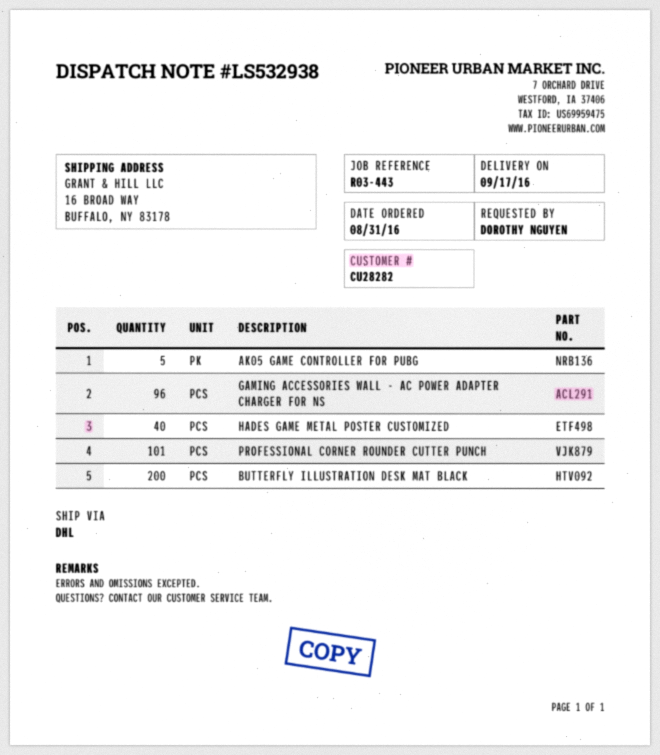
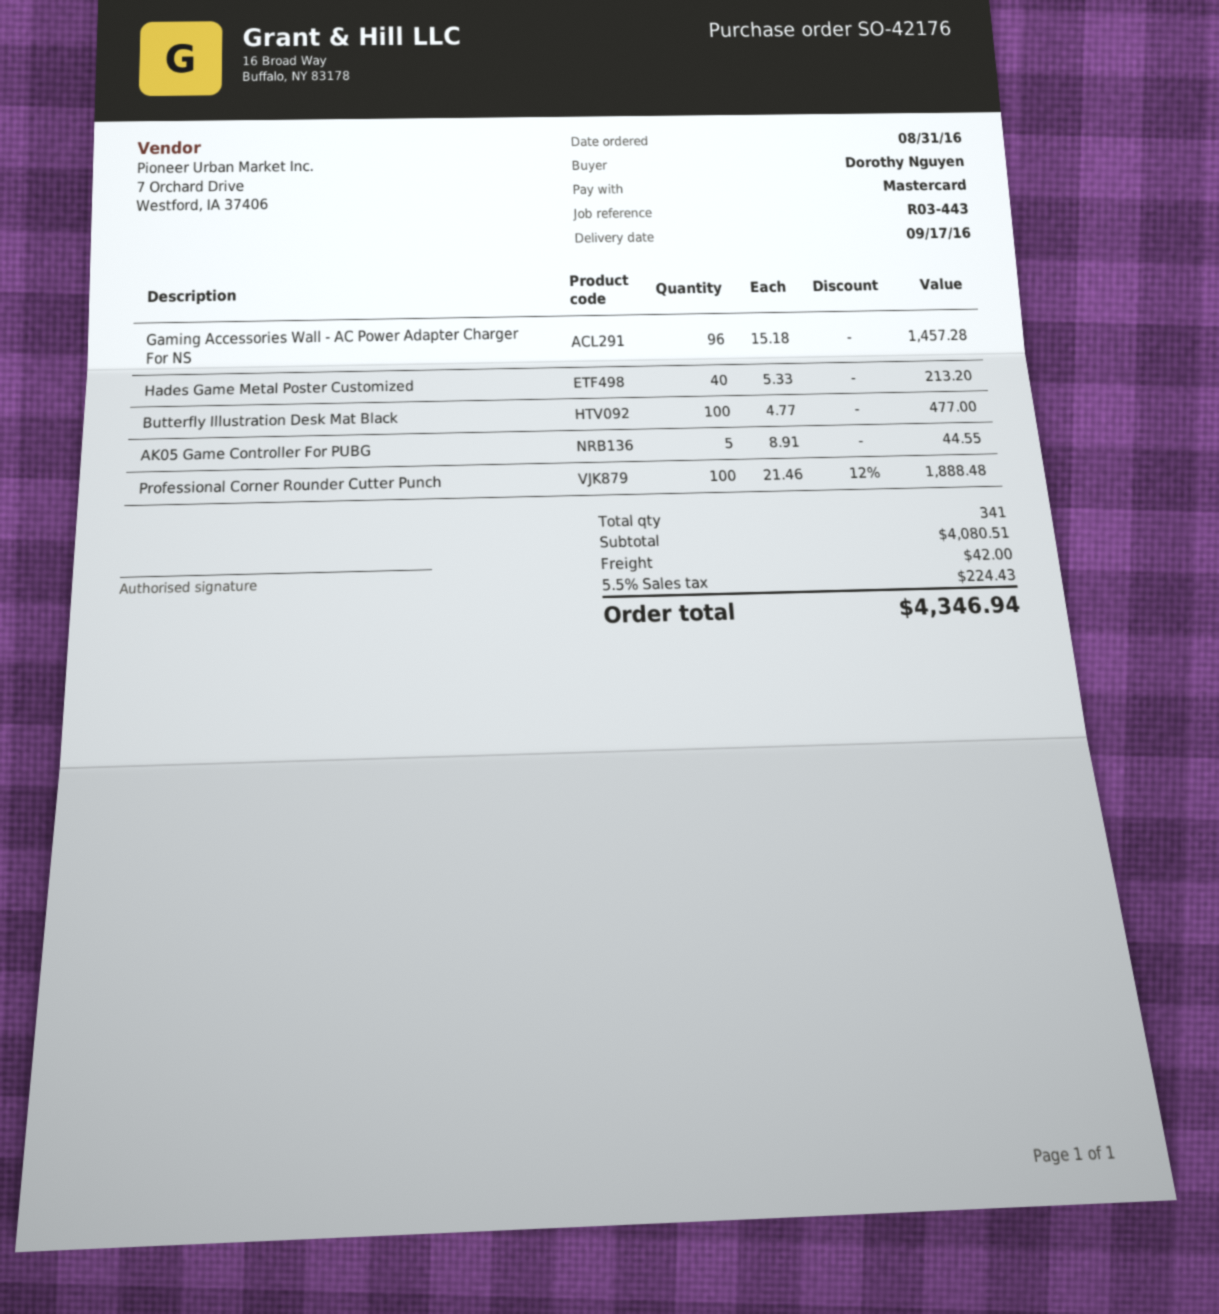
PROFESSIONAL CORNER ROUNDER CUTTER PUNCH: 101 -> 100
BUTTERFLY ILLUSTRATION DESK MAT BLACK: 200 -> 100

